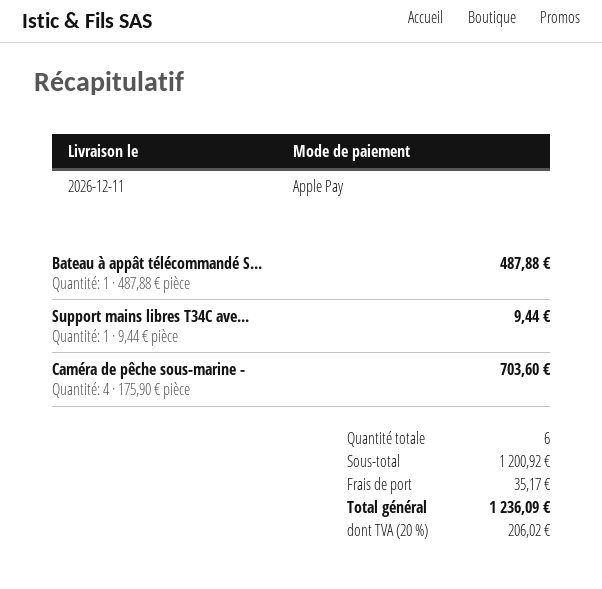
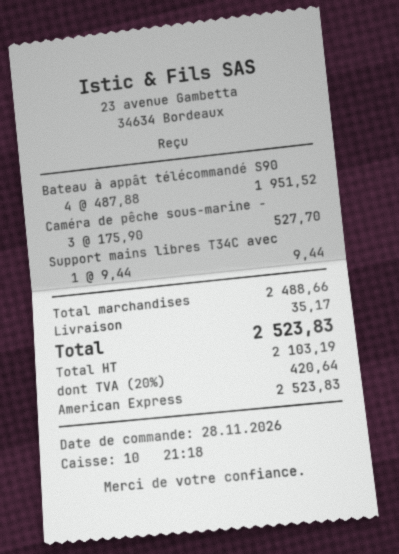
payment method: Apple Pay -> American Express
Bateau à appât télécommandé S...: 1 x 487.88 = 487.88 -> 4 x 487.88 = 1951.52
Caméra de pêche sous-marine -: 4 x 175.90 = 703.60 -> 3 x 175.90 = 527.70
subtotal: 1200.92 -> 2488.66
tax: 20% = 206.02 -> 20% = 420.64
total: 1236.09 -> 2523.83

